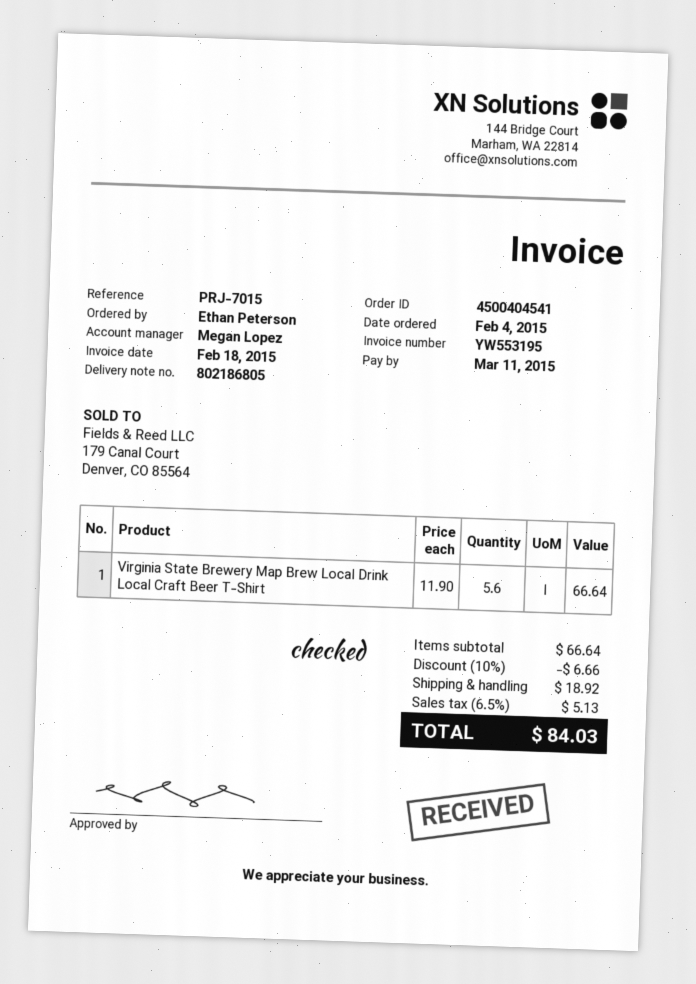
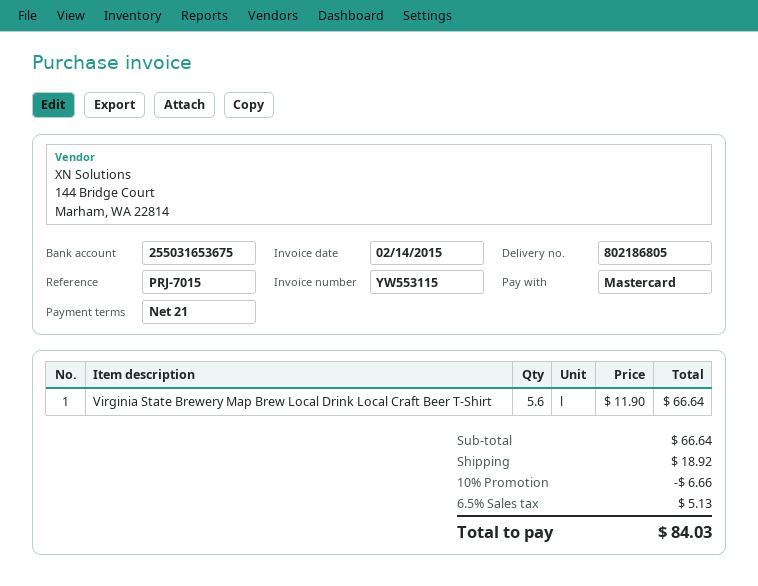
invoice number: YW553195 -> YW553115
invoice date: 2015-02-18 -> 2015-02-14

